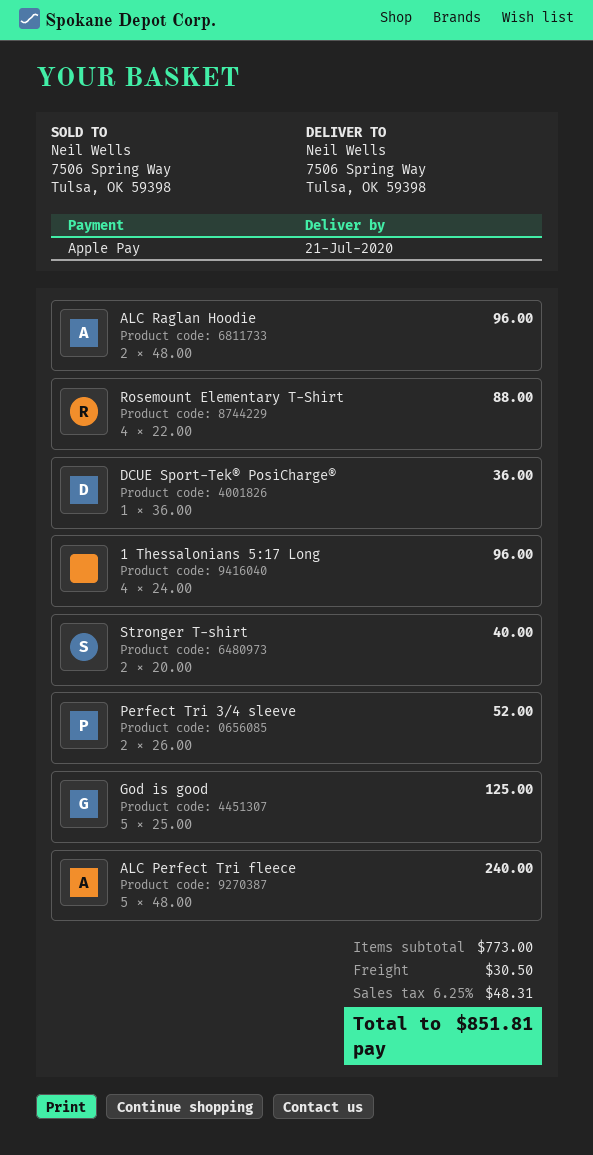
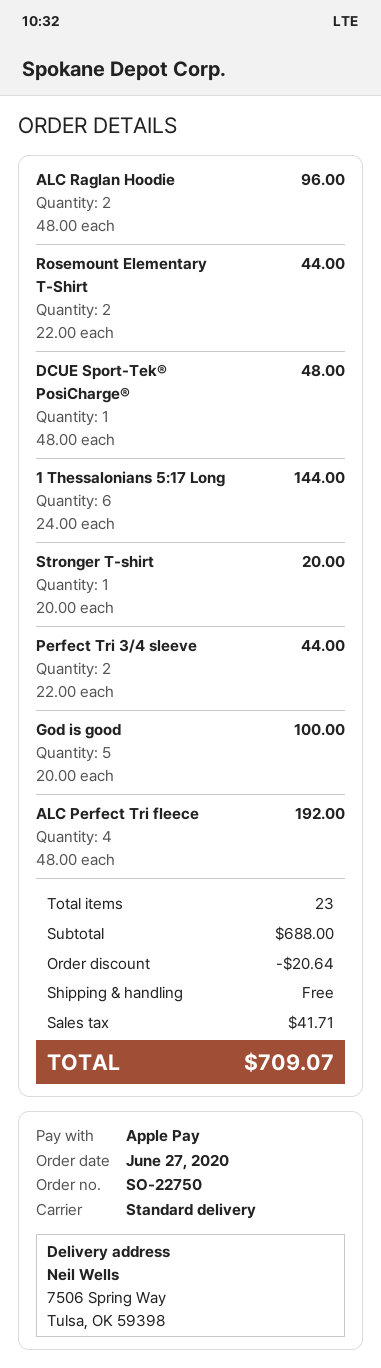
Rosemount Elementary T-Shirt: 4 x 22.00 = 88.00 -> 2 x 22.00 = 44.00
DCUE Sport-Tek® PosiCharge®: 1 x 36.00 = 36.00 -> 1 x 48.00 = 48.00
1 Thessalonians 5:17 Long: 4 x 24.00 = 96.00 -> 6 x 24.00 = 144.00
Stronger T-shirt: 2 x 20.00 = 40.00 -> 1 x 20.00 = 20.00
Perfect Tri 3/4 sleeve: 2 x 26.00 = 52.00 -> 2 x 22.00 = 44.00
God is good: 5 x 25.00 = 125.00 -> 5 x 20.00 = 100.00
ALC Perfect Tri fleece: 5 x 48.00 = 240.00 -> 4 x 48.00 = 192.00
subtotal: 773.00 -> 688.00
discount: none -> 20.64
shipping: 30.50 -> 0.00
tax: 48.31 -> 41.71
total: 851.81 -> 709.07

